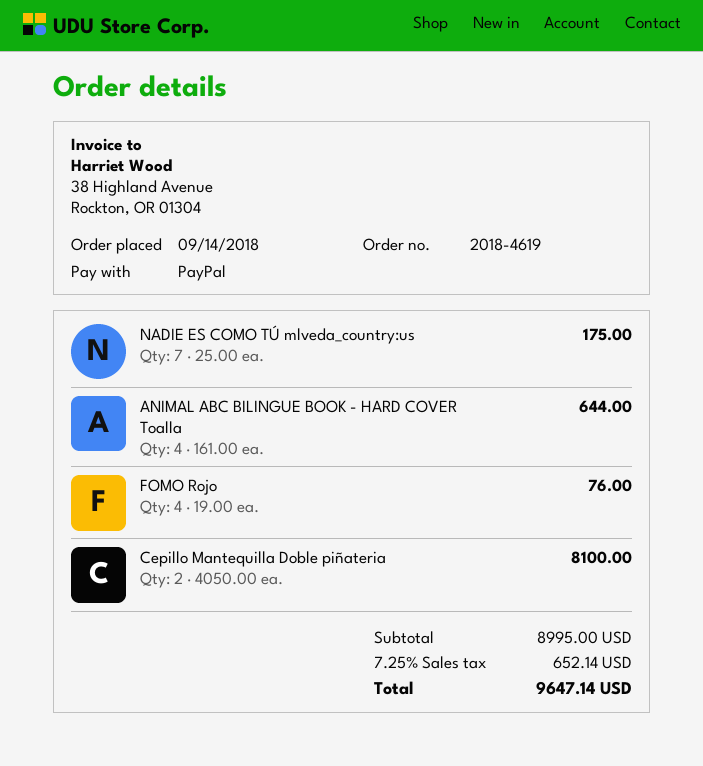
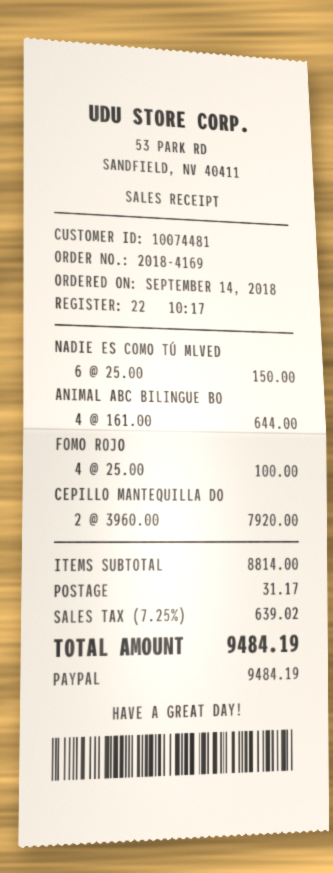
order number: 2018-4619 -> 2018-4169
NADIE ES COMO TÚ mlveda_country:us: 7 x 25.00 = 175.00 -> 6 x 25.00 = 150.00
FOMO Rojo: 4 x 19.00 = 76.00 -> 4 x 25.00 = 100.00
Cepillo Mantequilla Doble piñateria: 2 x 4050.00 = 8100.00 -> 2 x 3960.00 = 7920.00
subtotal: 8995.00 -> 8814.00
shipping: none -> 31.17
tax: 7.25% = 652.14 -> 7.25% = 639.02
total: 9647.14 -> 9484.19

